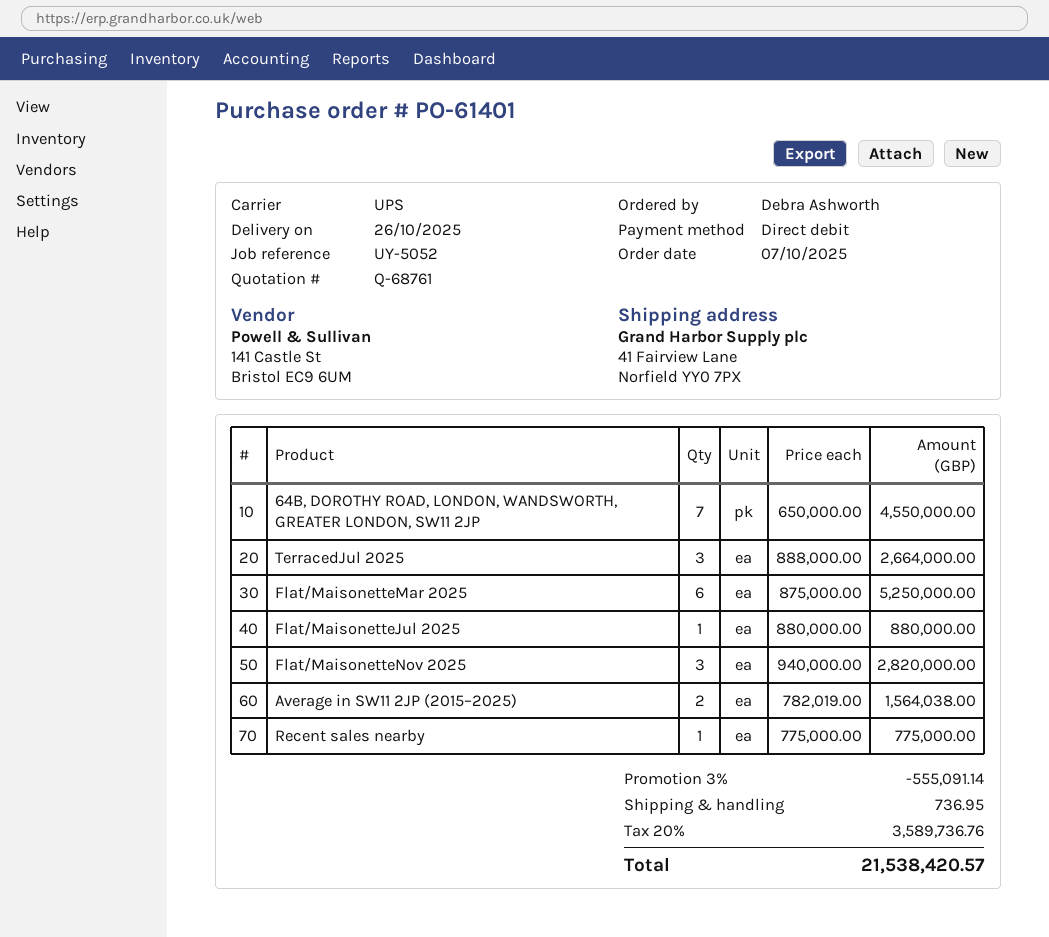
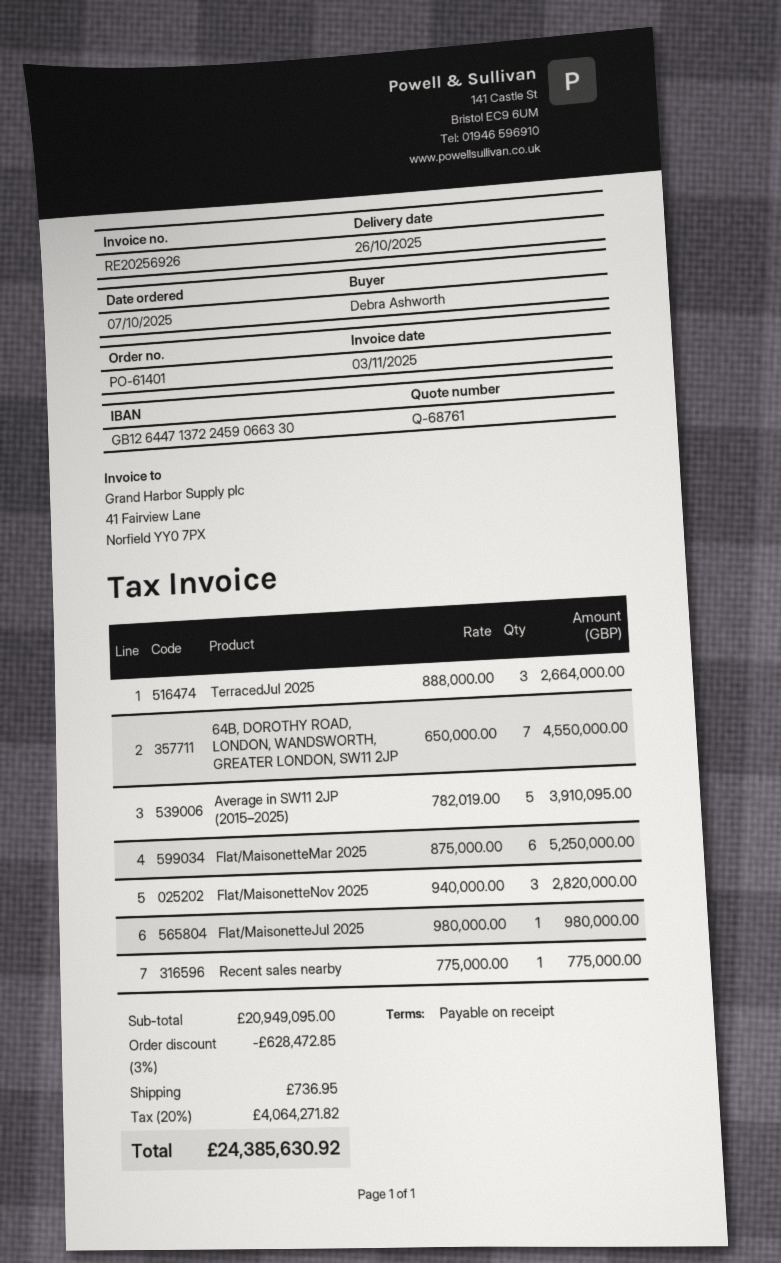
Flat/MaisonetteJul 2025: 1 x 880000.00 = 880000.00 -> 1 x 980000.00 = 980000.00
Average in SW11 2JP (2015–2025): 2 x 782019.00 = 1564038.00 -> 5 x 782019.00 = 3910095.00
discount: 3% = 555091.14 -> 3% = 628472.85
tax: 20% = 3589736.76 -> 20% = 4064271.82
total: 21538420.57 -> 24385630.92

